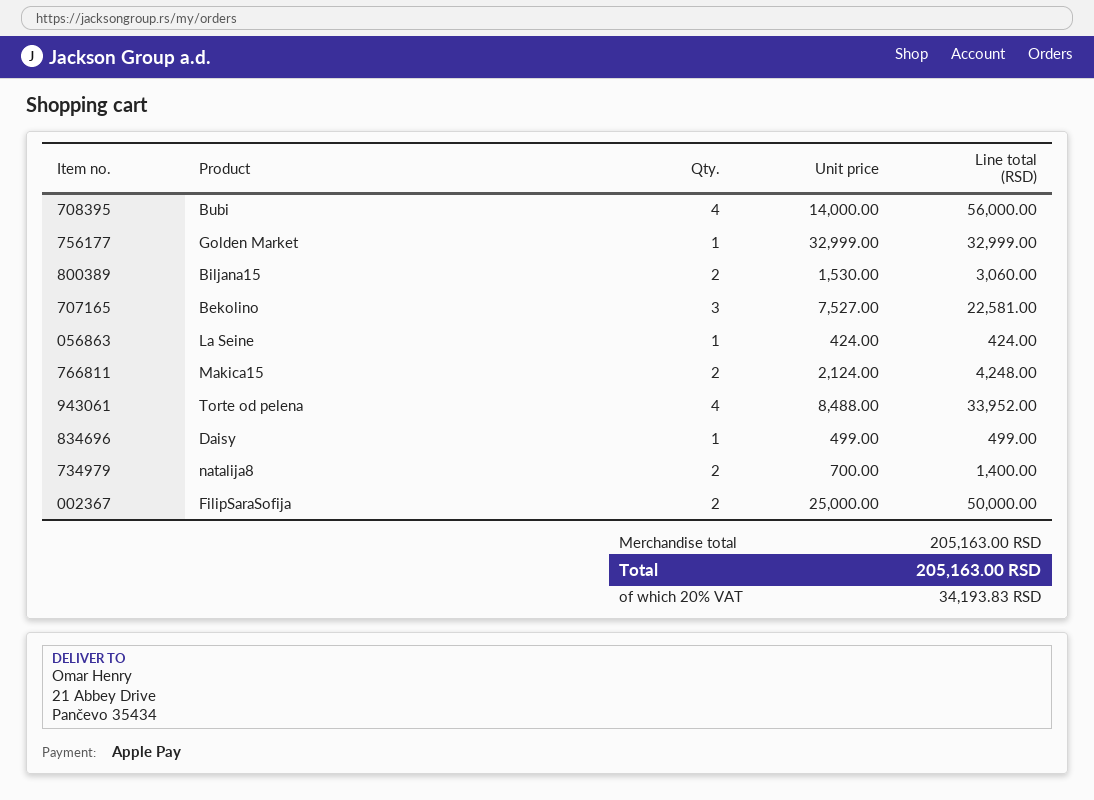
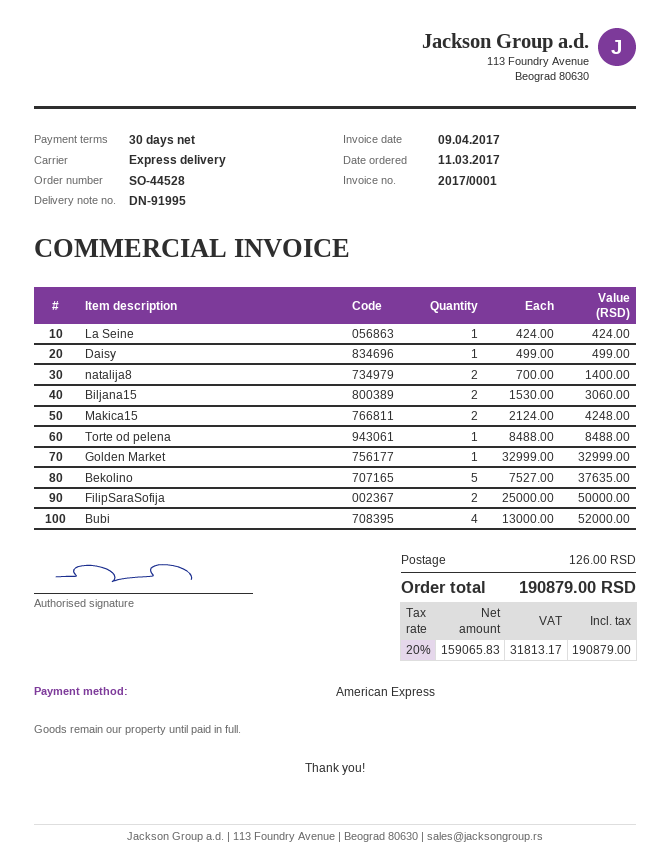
payment method: Apple Pay -> American Express
Bubi: 4 x 14000.00 = 56000.00 -> 4 x 13000.00 = 52000.00
Bekolino: 3 x 7527.00 = 22581.00 -> 5 x 7527.00 = 37635.00
Torte od pelena: 4 x 8488.00 = 33952.00 -> 1 x 8488.00 = 8488.00
shipping: none -> 126.00
tax: 20% = 34193.83 -> 20% = 31813.17
total: 205163.00 -> 190879.00

